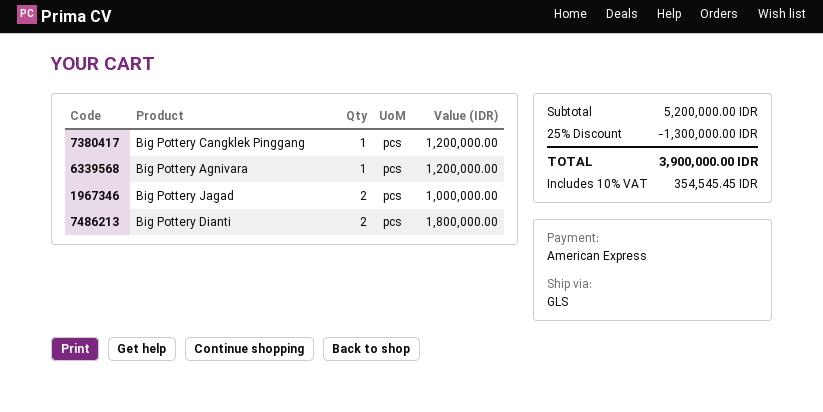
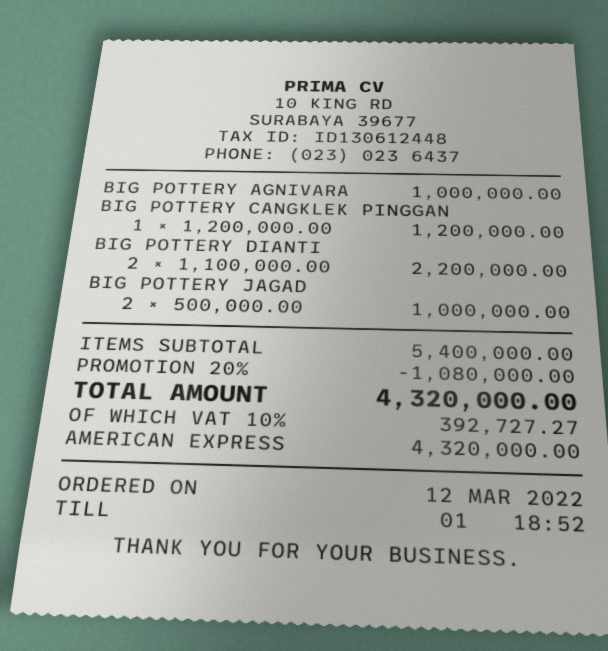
Big Pottery Agnivara: 1 for 1200000.00 -> 1 for 1000000.00
Big Pottery Dianti: 2 for 1800000.00 -> 2 for 2200000.00
subtotal: 5200000.00 -> 5400000.00
discount: 25% = 1300000.00 -> 20% = 1080000.00
tax: 10% = 354545.45 -> 10% = 392727.27
total: 3900000.00 -> 4320000.00

